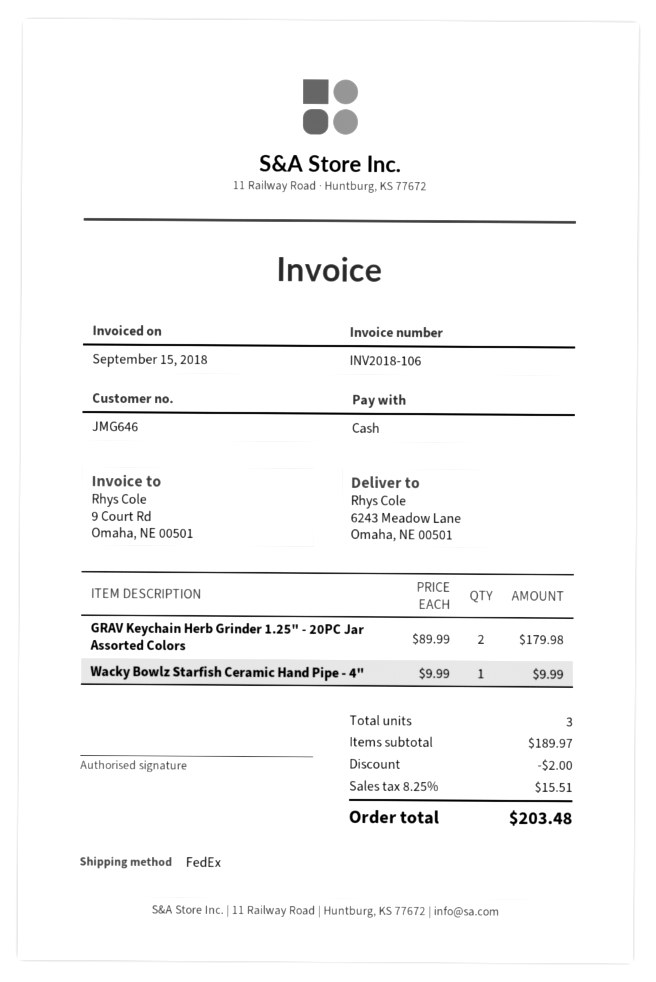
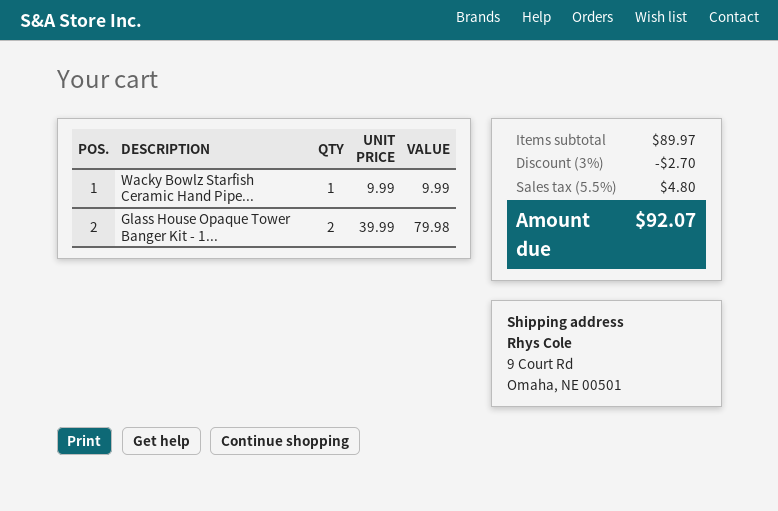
ship to: 6243 Meadow Lane, Omaha, NE 00501 -> 9 Court Rd, Omaha, NE 00501
GRAV Keychain Herb Grinder 1.25" - 20PC Jar Assorted Colors: 2 x 89.99 = 179.98 -> none
Glass House Opaque Tower Banger Kit - 1...: none -> 2 x 39.99 = 79.98
subtotal: 189.97 -> 89.97
discount: 2.00 -> 2.70
tax: 8.25% = 15.51 -> 5.5% = 4.80
total: 203.48 -> 92.07

